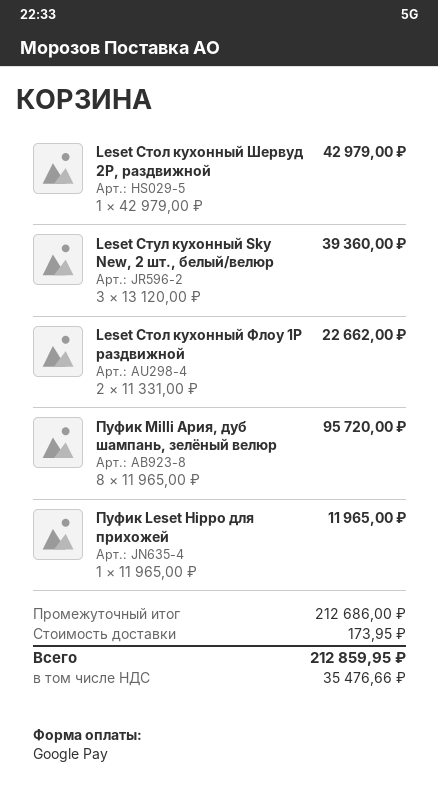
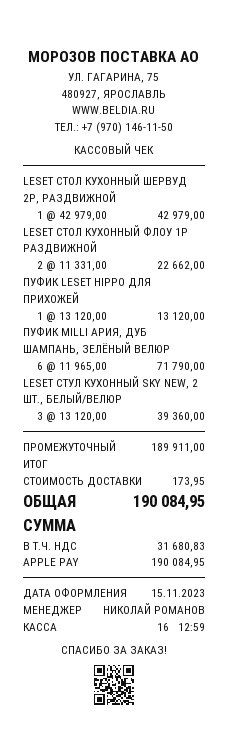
payment method: Google Pay -> Apple Pay
Пуфик Milli Ария, дуб шампань, зелёный велюр: 8 x 11965.00 = 95720.00 -> 6 x 11965.00 = 71790.00
Пуфик Leset Hippo для прихожей: 1 x 11965.00 = 11965.00 -> 1 x 13120.00 = 13120.00
subtotal: 212686.00 -> 189911.00
tax: 35476.66 -> 31680.83
total: 212859.95 -> 190084.95

